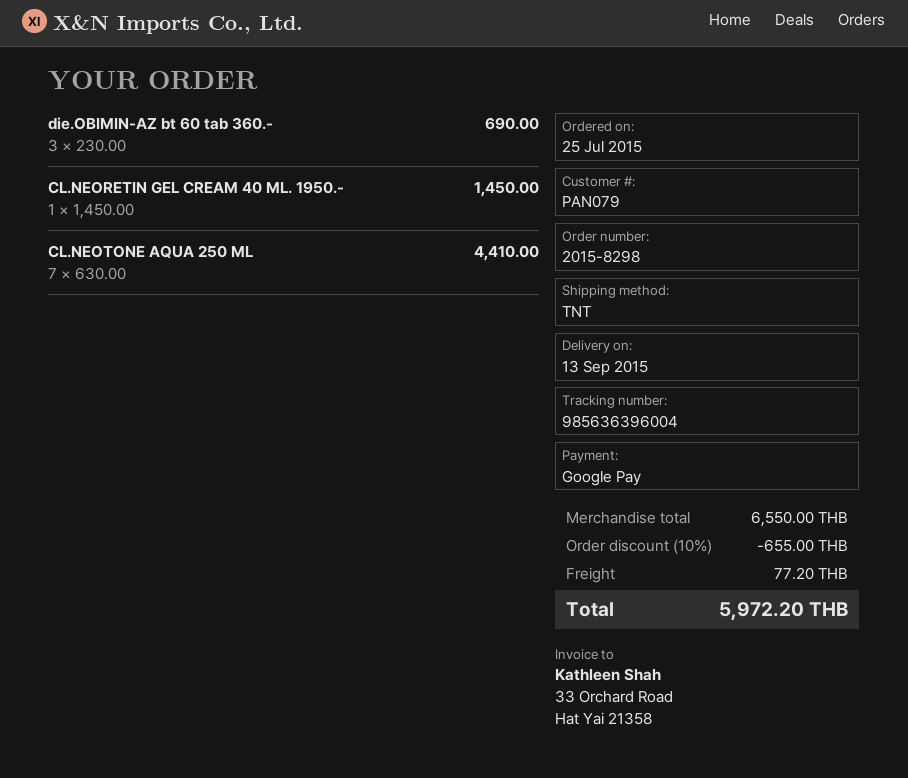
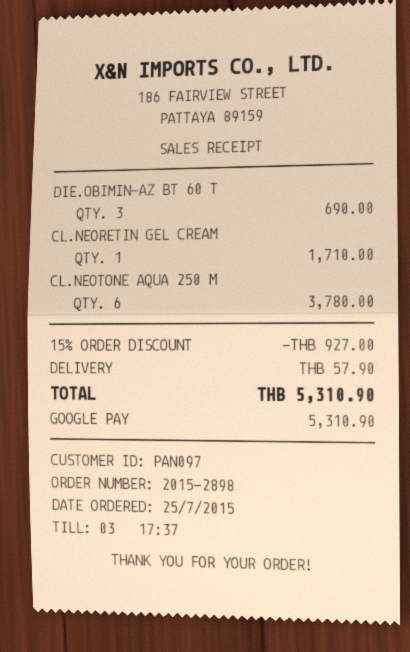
order number: 2015-8298 -> 2015-2898
customer number: PAN079 -> PAN097
CL.NEORETIN GEL CREAM 40 ML. 1950.-: 1 for 1450.00 -> 1 for 1710.00
CL.NEOTONE AQUA 250 ML: 7 for 4410.00 -> 6 for 3780.00
discount: 10% = 655.00 -> 15% = 927.00
shipping: 77.20 -> 57.90
total: 5972.20 -> 5310.90

